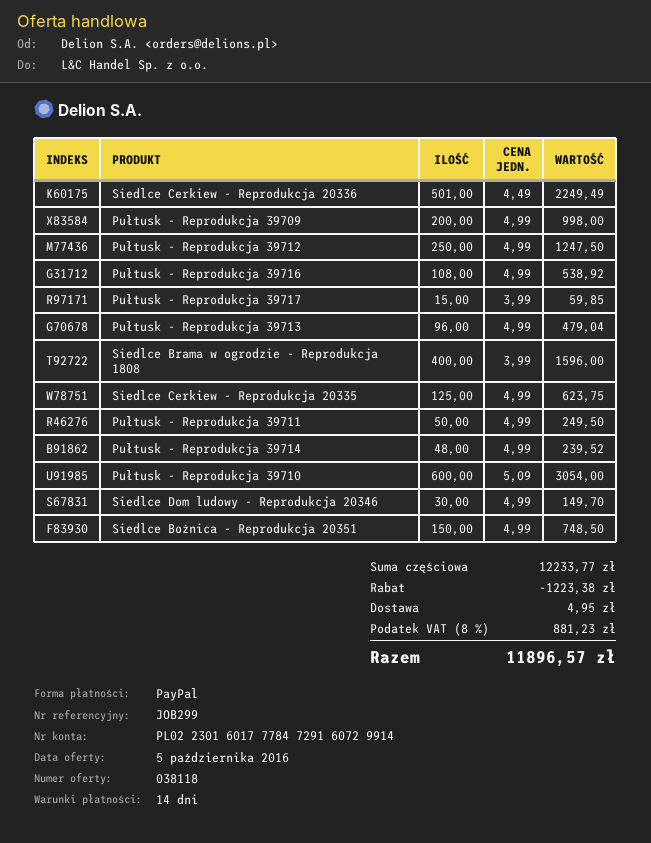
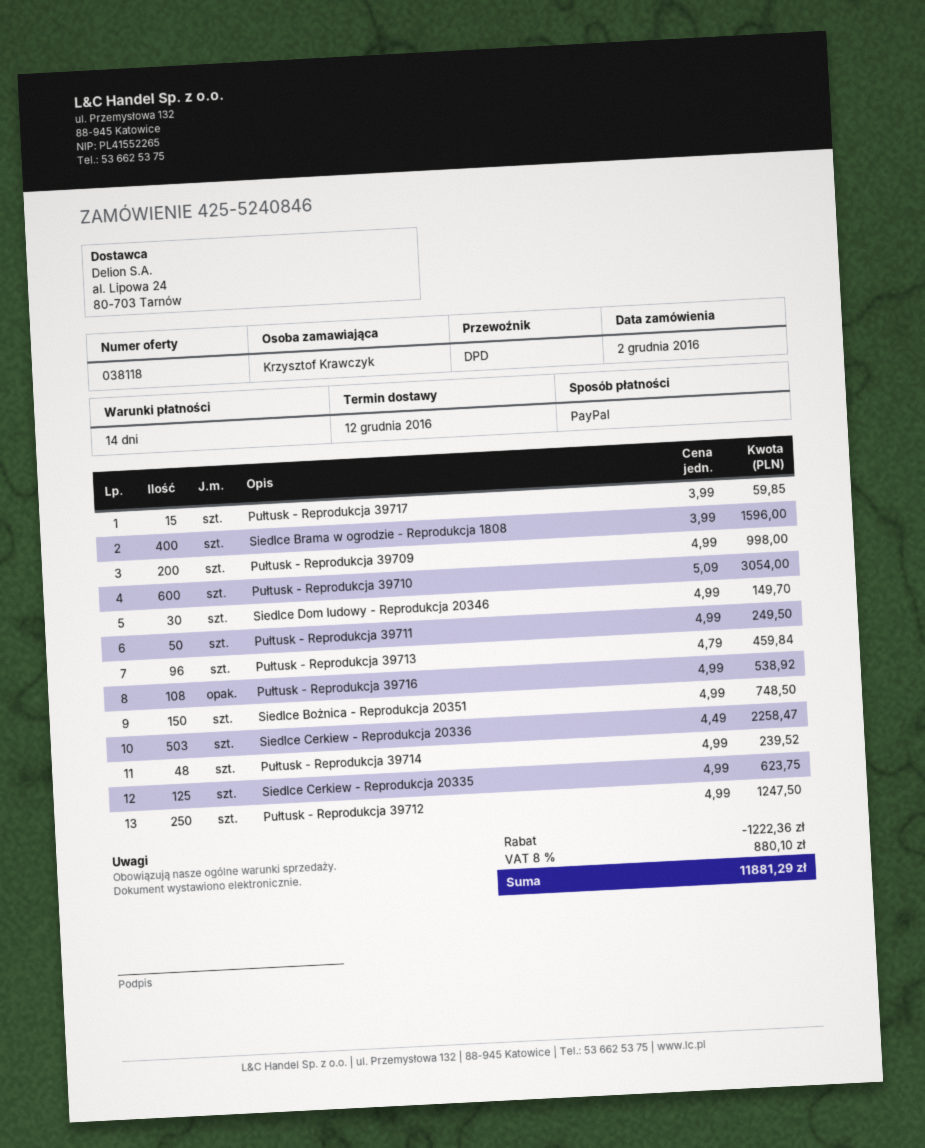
Siedlce Cerkiew - Reprodukcja 20336: 501 x 4.49 = 2249.49 -> 503 x 4.49 = 2258.47
Pułtusk - Reprodukcja 39713: 96 x 4.99 = 479.04 -> 96 x 4.79 = 459.84
discount: 1223.38 -> 1222.36
shipping: 4.95 -> none
tax: 8% = 881.23 -> 8% = 880.10
total: 11896.57 -> 11881.29

